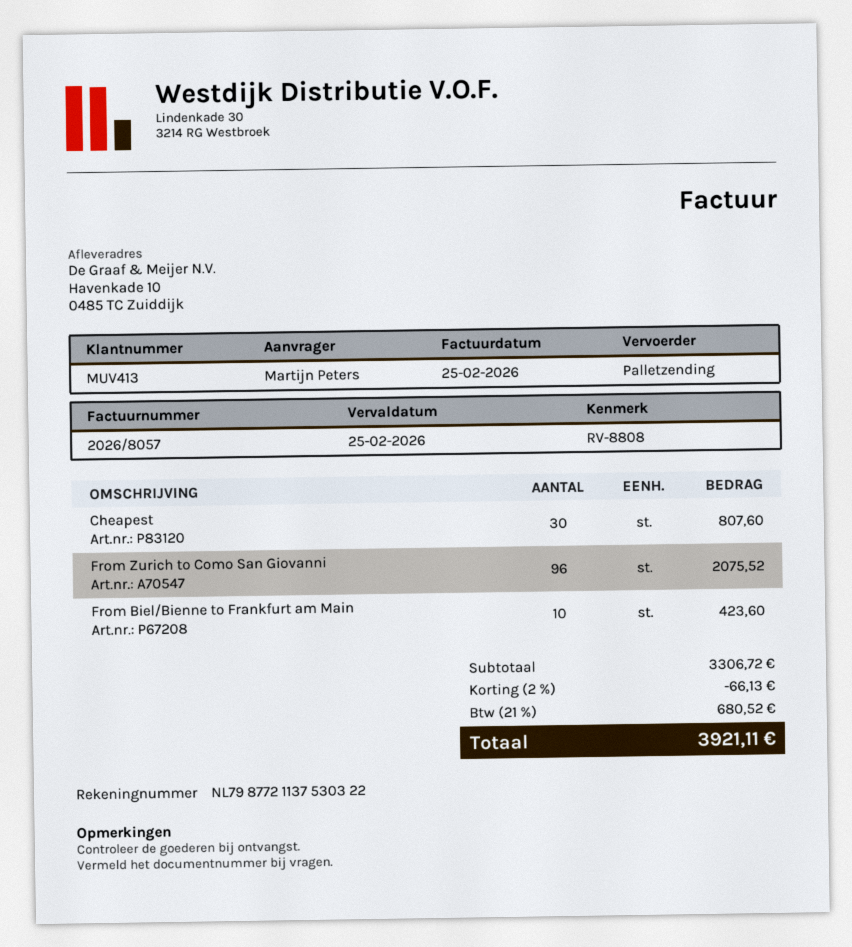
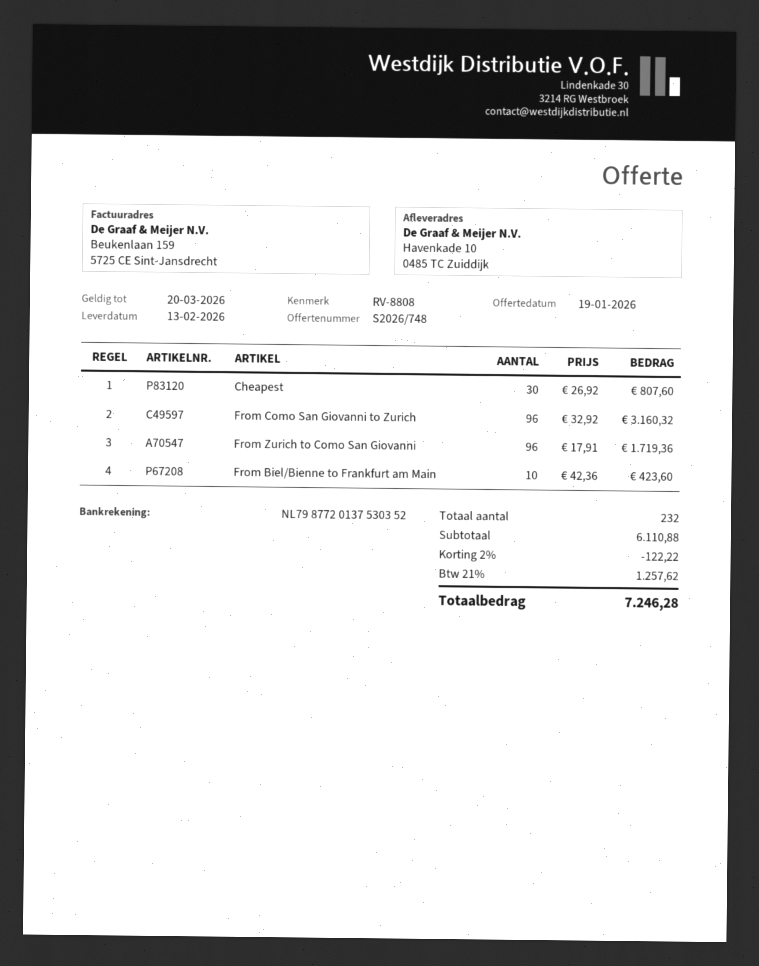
bank account: NL7987721137530322 -> NL7987720137530352
From Zurich to Como San Giovanni: 96 for 2075.52 -> 96 for 1719.36
From Como San Giovanni to Zurich: none -> 96 for 3160.32
subtotal: 3306.72 -> 6110.88
discount: 2% = 66.13 -> 2% = 122.22
tax: 21% = 680.52 -> 21% = 1257.62
total: 3921.11 -> 7246.28

